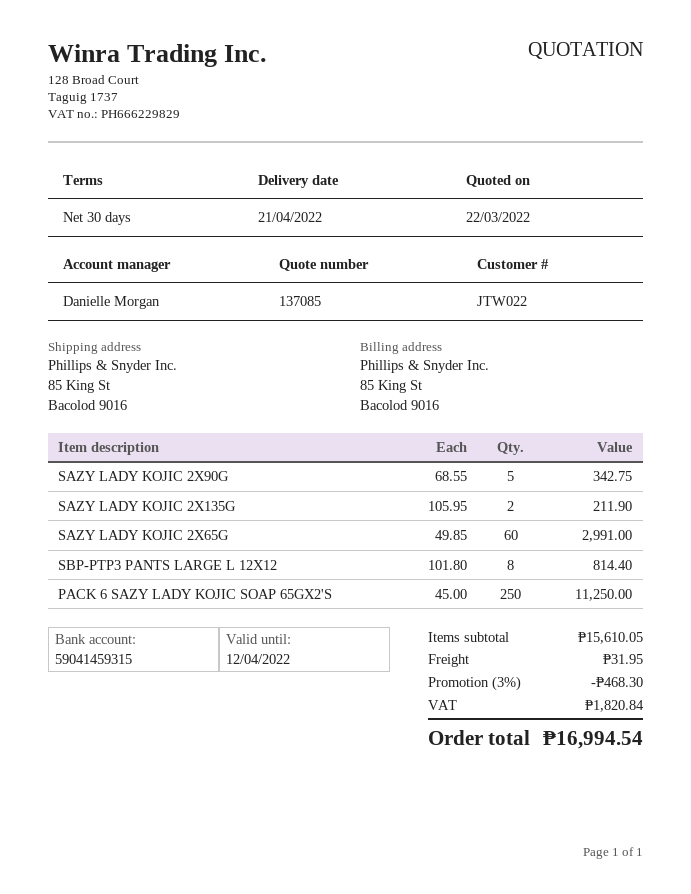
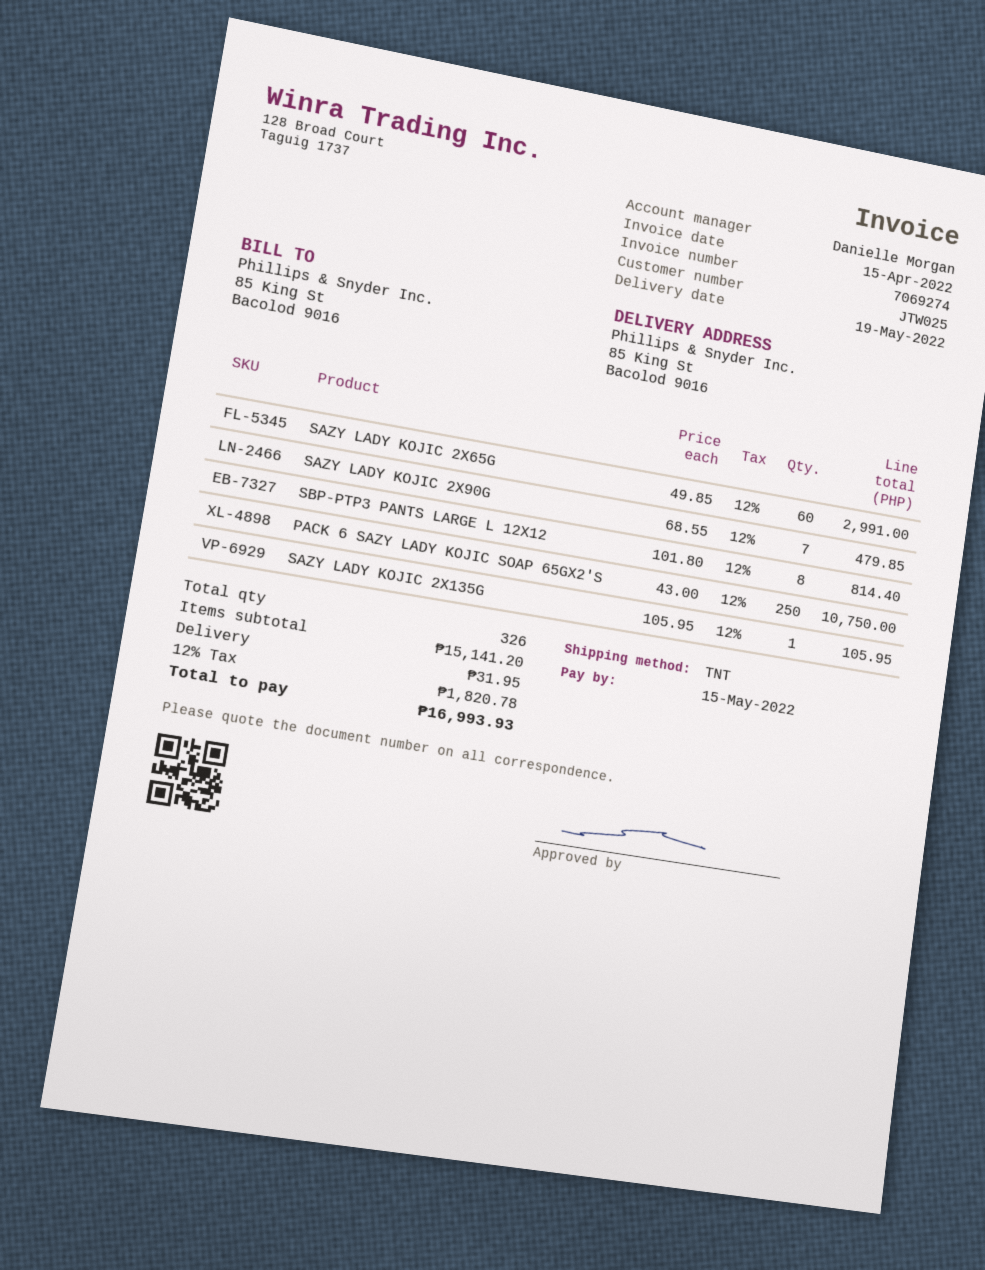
delivery date: 2022-04-21 -> 2022-05-19
customer number: JTW022 -> JTW025
SAZY LADY KOJIC 2X90G: 5 x 68.55 = 342.75 -> 7 x 68.55 = 479.85
SAZY LADY KOJIC 2X135G: 2 x 105.95 = 211.90 -> 1 x 105.95 = 105.95
PACK 6 SAZY LADY KOJIC SOAP 65GX2'S: 250 x 45.00 = 11250.00 -> 250 x 43.00 = 10750.00
subtotal: 15610.05 -> 15141.20
discount: 3% = 468.30 -> none
tax: 1820.84 -> 1820.78
total: 16994.54 -> 16993.93

